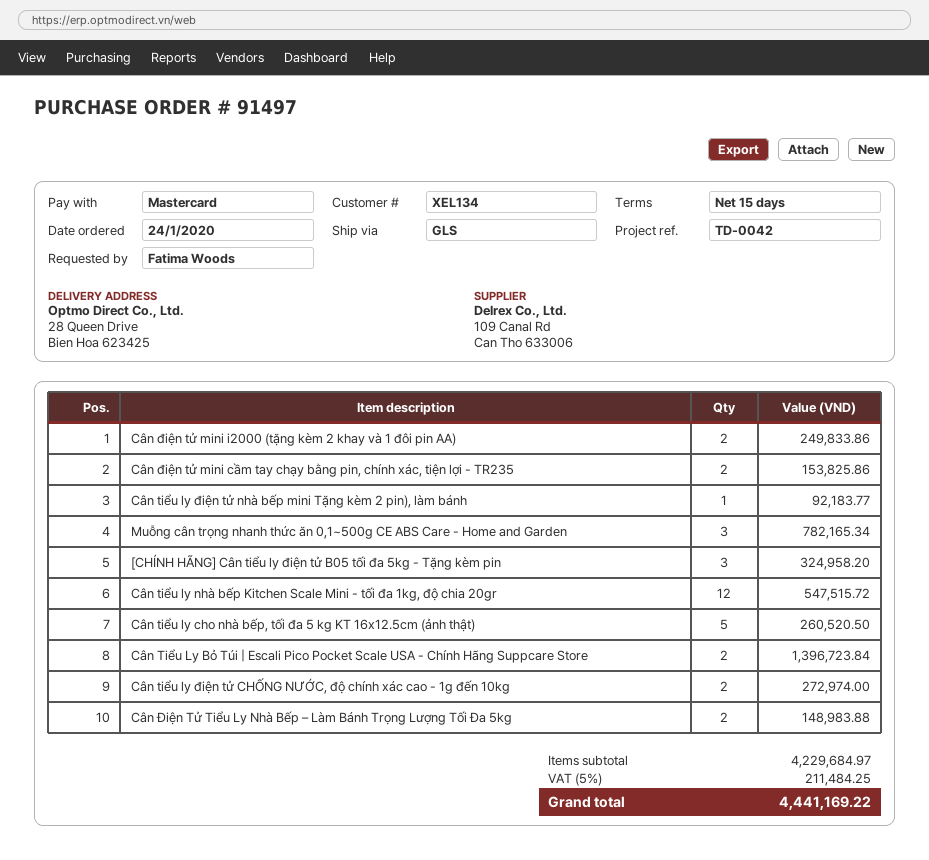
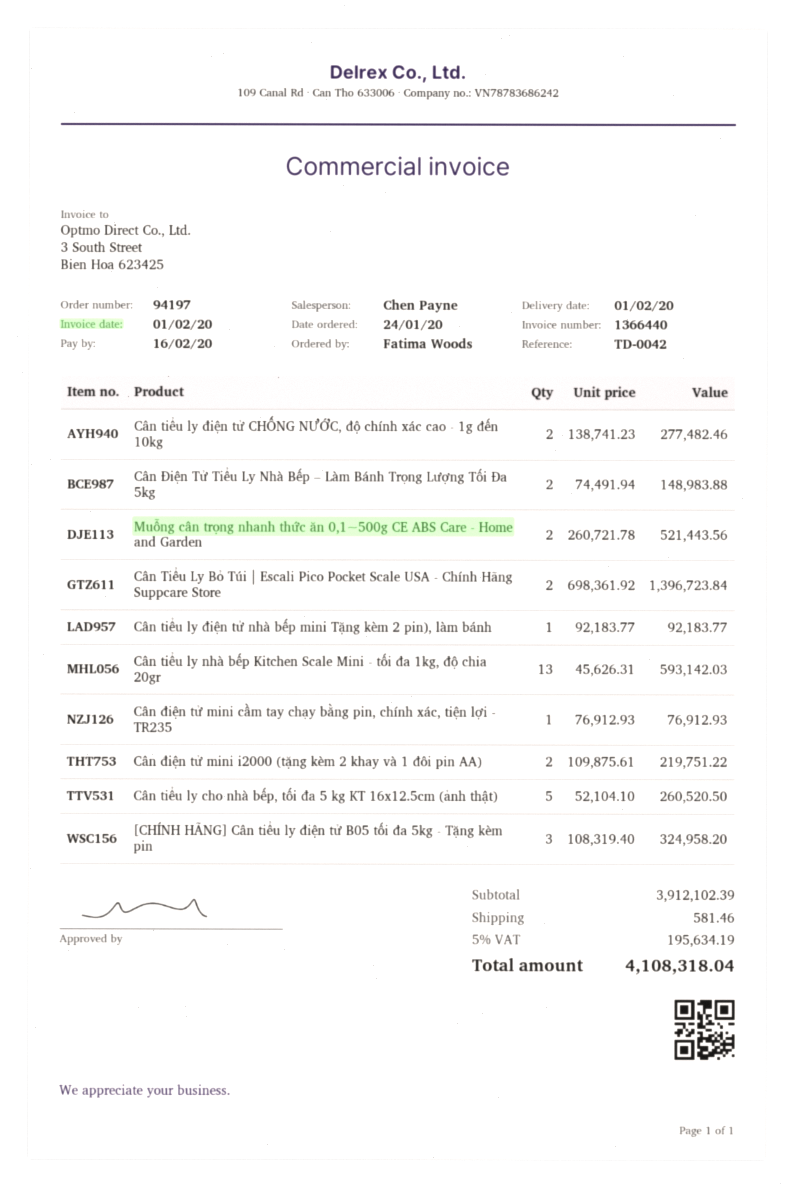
order number: 91497 -> 94197
Cân điện tử mini i2000 (tặng kèm 2 khay và 1 đôi pin AA): 2 for 249833.86 -> 2 for 219751.22
Cân điện tử mini cầm tay chạy bằng pin, chính xác, tiện lợi - TR235: 2 for 153825.86 -> 1 for 76912.93
Muỗng cân trọng nhanh thức ăn 0,1~500g CE ABS Care - Home and Garden: 3 for 782165.34 -> 2 for 521443.56
Cân tiểu ly nhà bếp Kitchen Scale Mini - tối đa 1kg, độ chia 20gr: 12 for 547515.72 -> 13 for 593142.03
Cân tiểu ly điện tử CHỐNG NƯỚC, độ chính xác cao - 1g đến 10kg: 2 for 272974.00 -> 2 for 277482.46
subtotal: 4229684.97 -> 3912102.39
shipping: none -> 581.46
tax: 5% = 211484.25 -> 5% = 195634.19
total: 4441169.22 -> 4108318.04

